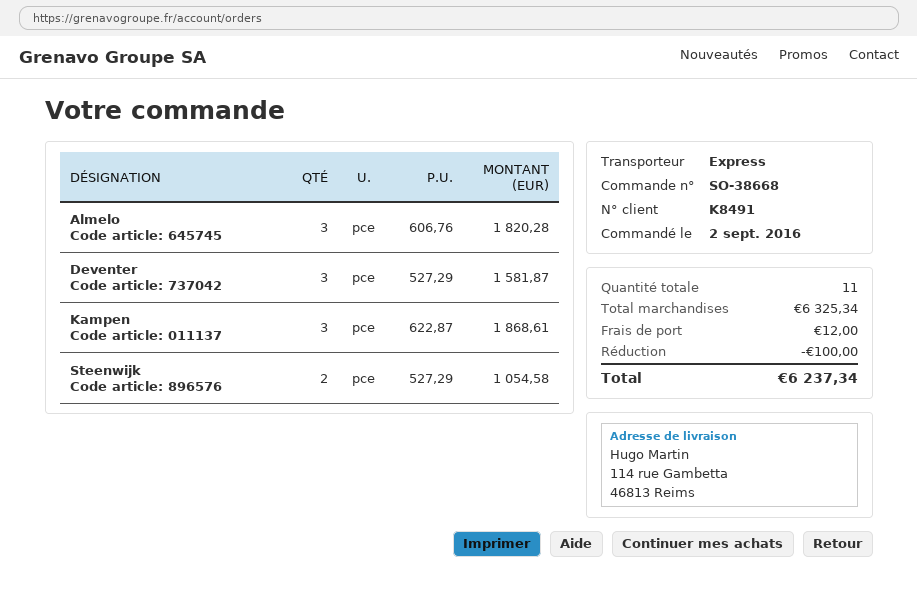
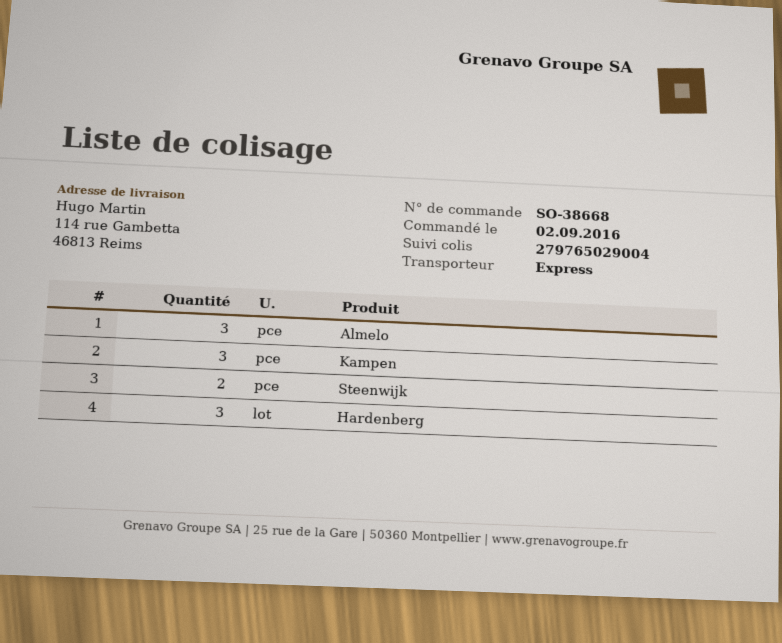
Deventer: 3 -> none
Hardenberg: none -> 3

